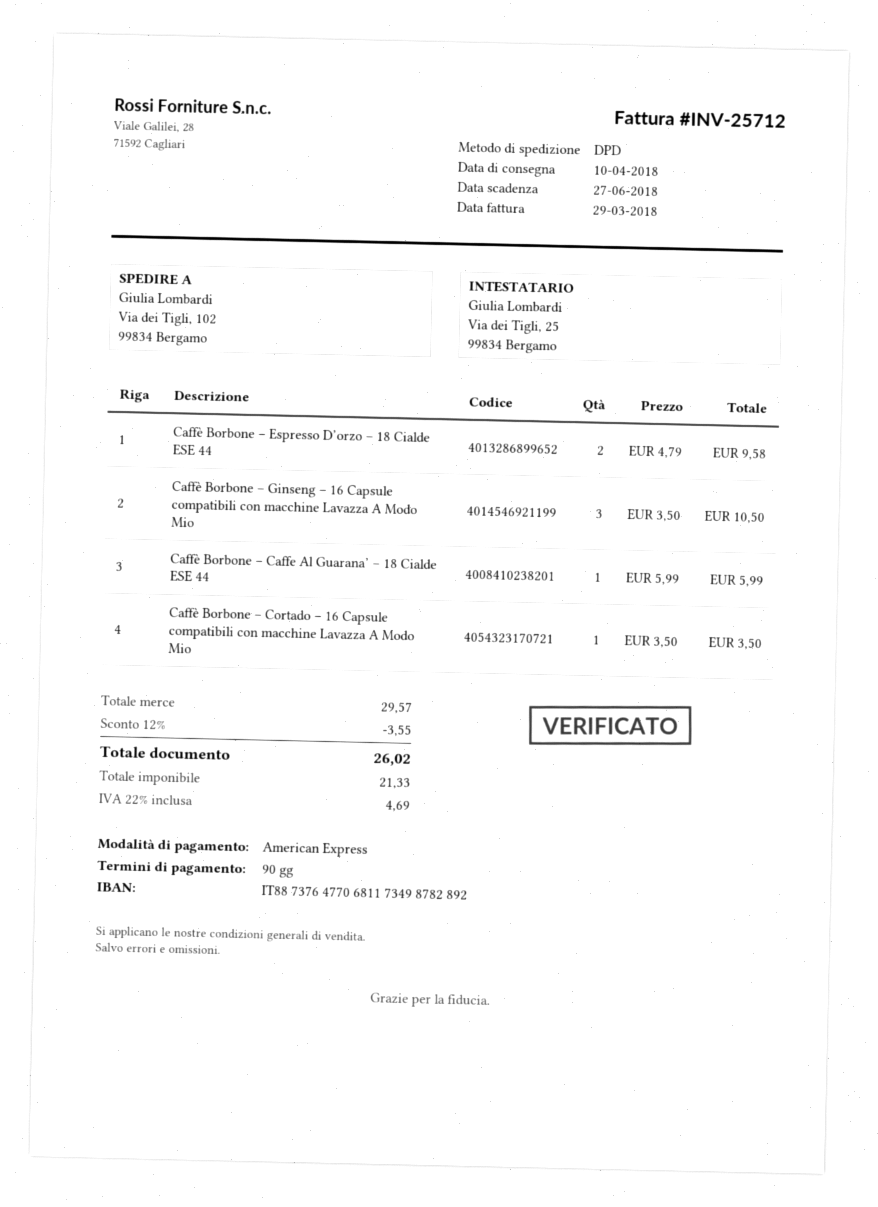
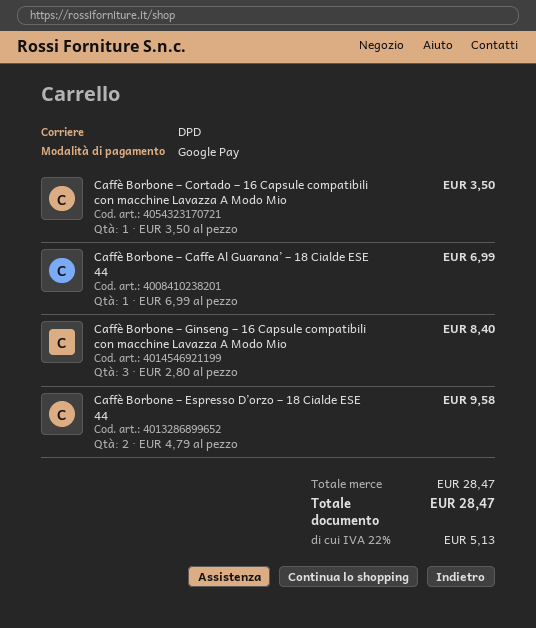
payment method: American Express -> Google Pay
Caffè Borbone – Ginseng – 16 Capsule compatibili con macchine Lavazza A Modo Mio: 3 x 3.50 = 10.50 -> 3 x 2.80 = 8.40
Caffè Borbone – Caffe Al Guarana’ – 18 Cialde ESE 44: 1 x 5.99 = 5.99 -> 1 x 6.99 = 6.99
subtotal: 29.57 -> 28.47
discount: 12% = 3.55 -> none
tax: 22% = 4.69 -> 22% = 5.13
total: 26.02 -> 28.47

